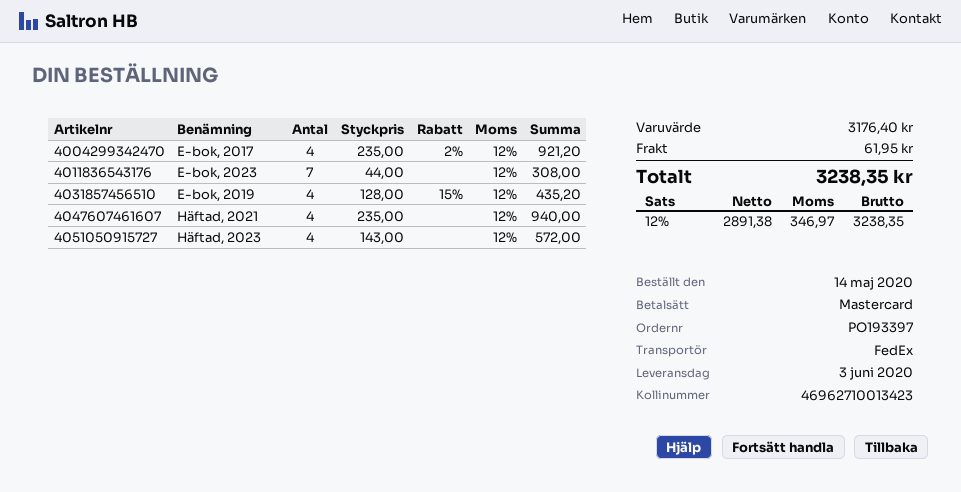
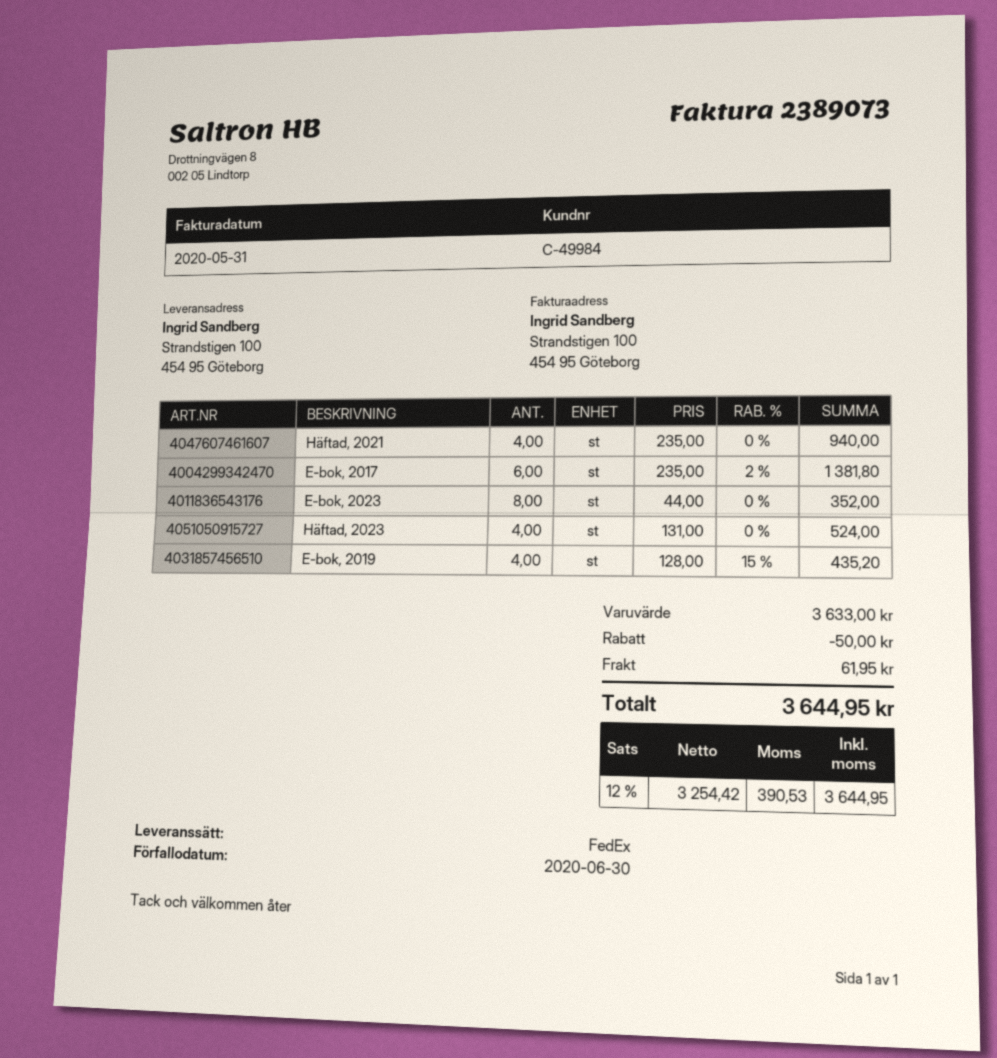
E-bok, 2017: 4 x 235.00 - 2% = 921.20 -> 6 x 235.00 - 2% = 1381.80
E-bok, 2023: 7 x 44.00 = 308.00 -> 8 x 44.00 = 352.00
Häftad, 2023: 4 x 143.00 = 572.00 -> 4 x 131.00 = 524.00
subtotal: 3176.40 -> 3633.00
discount: none -> 50.00
net: 2891.38 -> 3254.42
tax: 12% = 346.97 -> 12% = 390.53
total: 3238.35 -> 3644.95

